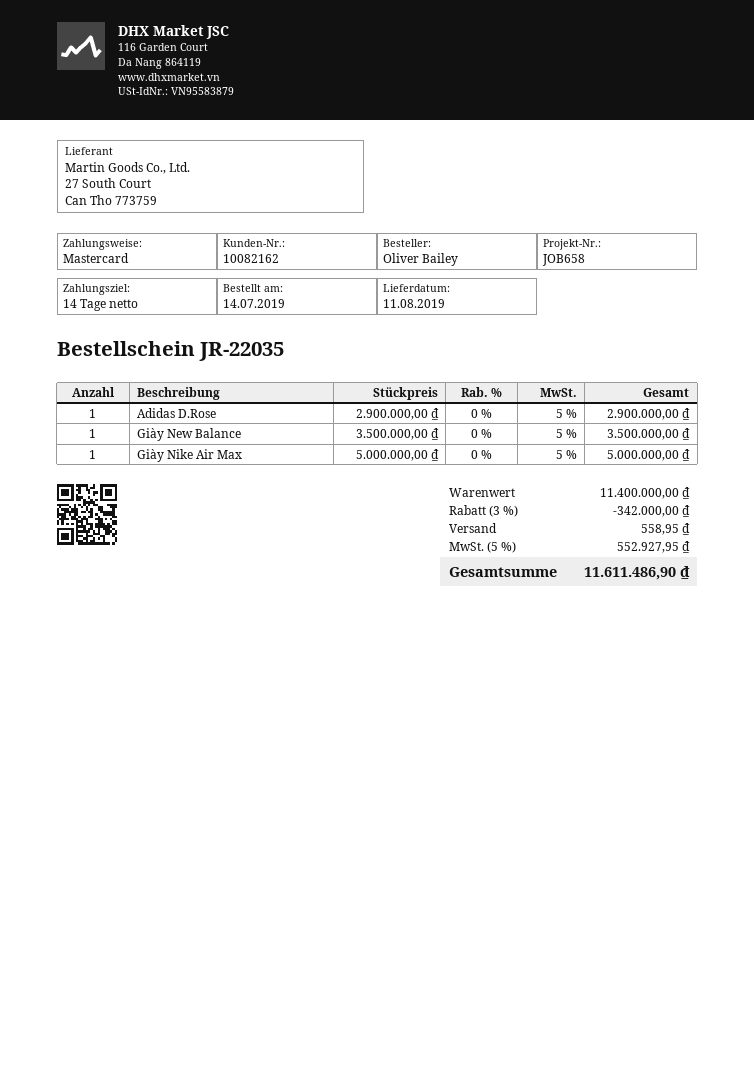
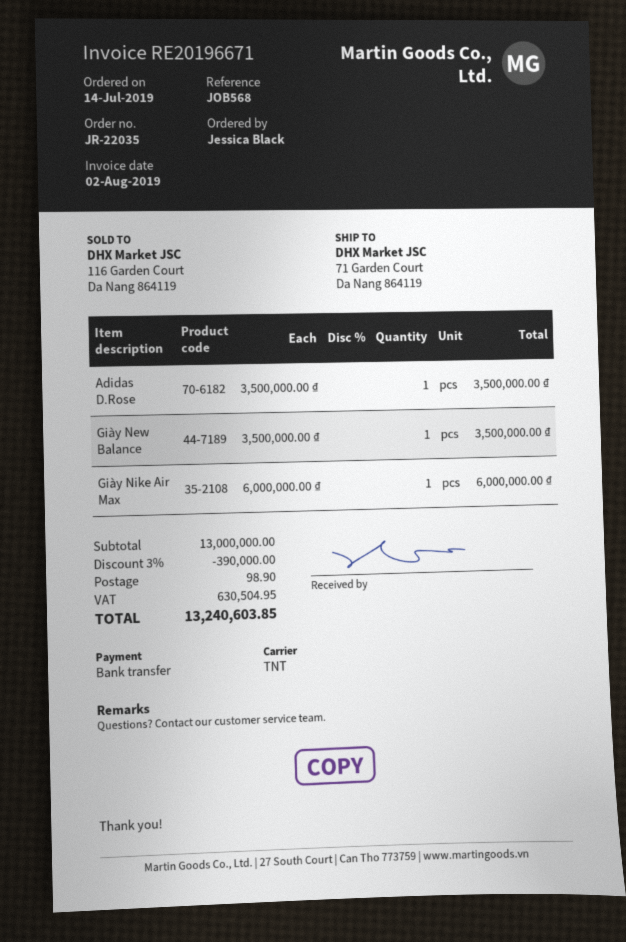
reference: JOB658 -> JOB568
ordered by: Oliver Bailey -> Jessica Black
payment method: Mastercard -> bank transfer
Adidas D.Rose: 1 x 2900000.00 = 2900000.00 -> 1 x 3500000.00 = 3500000.00
Giày Nike Air Max: 1 x 5000000.00 = 5000000.00 -> 1 x 6000000.00 = 6000000.00
subtotal: 11400000.00 -> 13000000.00
discount: 3% = 342000.00 -> 3% = 390000.00
shipping: 558.95 -> 98.90
tax: 552927.95 -> 630504.95
total: 11611486.90 -> 13240603.85

